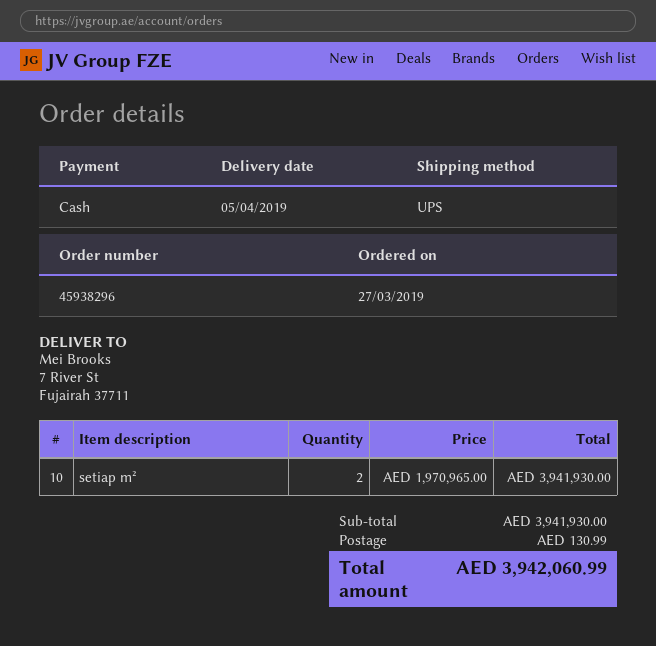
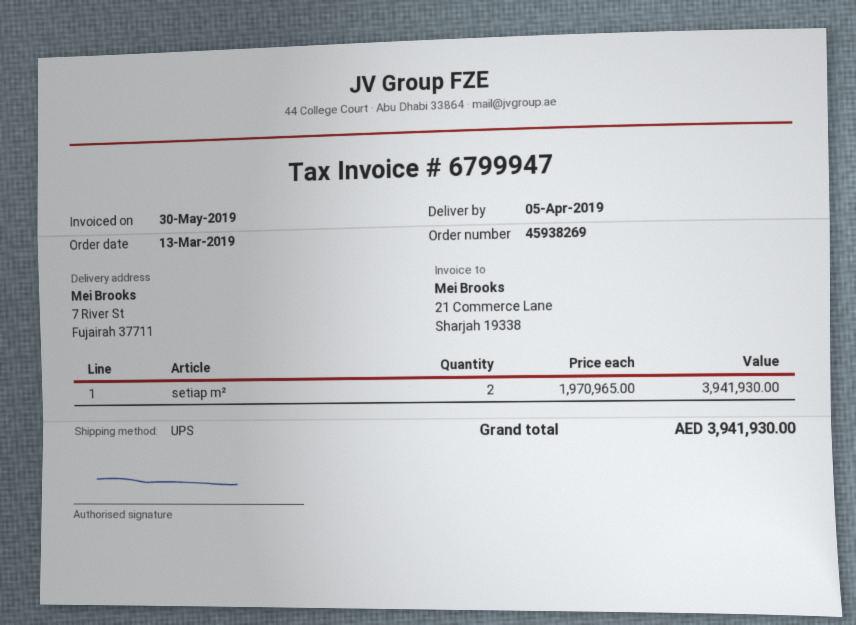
order number: 45938296 -> 45938269
order date: 2019-03-27 -> 2019-03-13
shipping: 130.99 -> none
total: 3942060.99 -> 3941930.00

